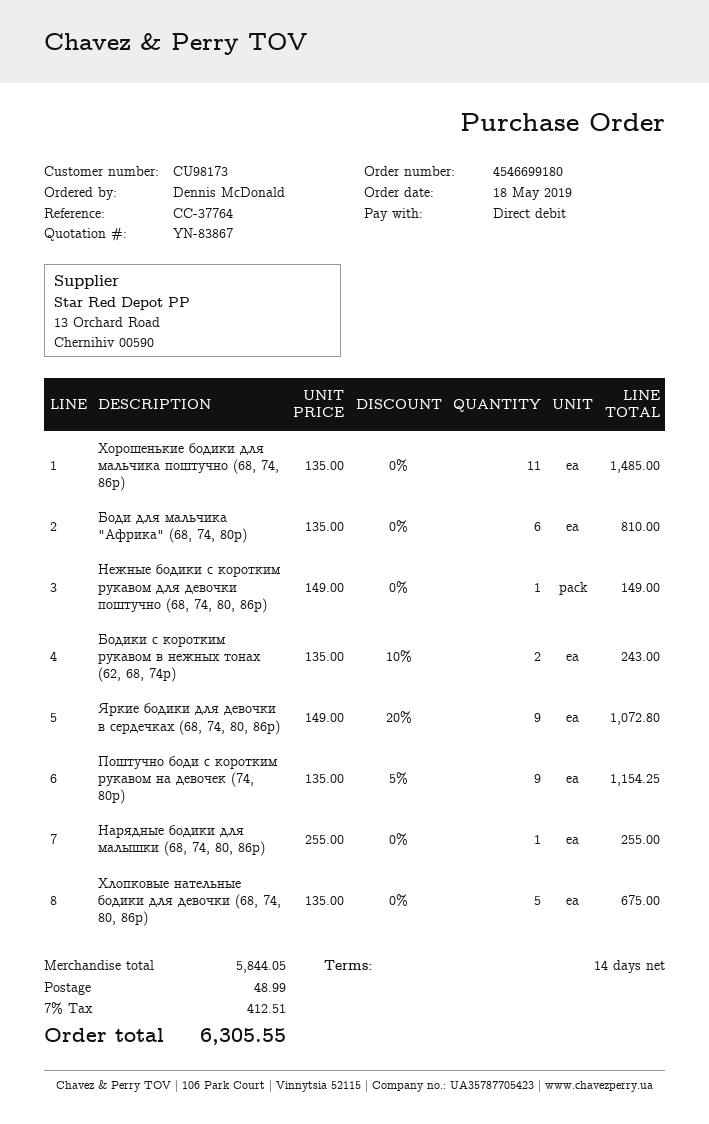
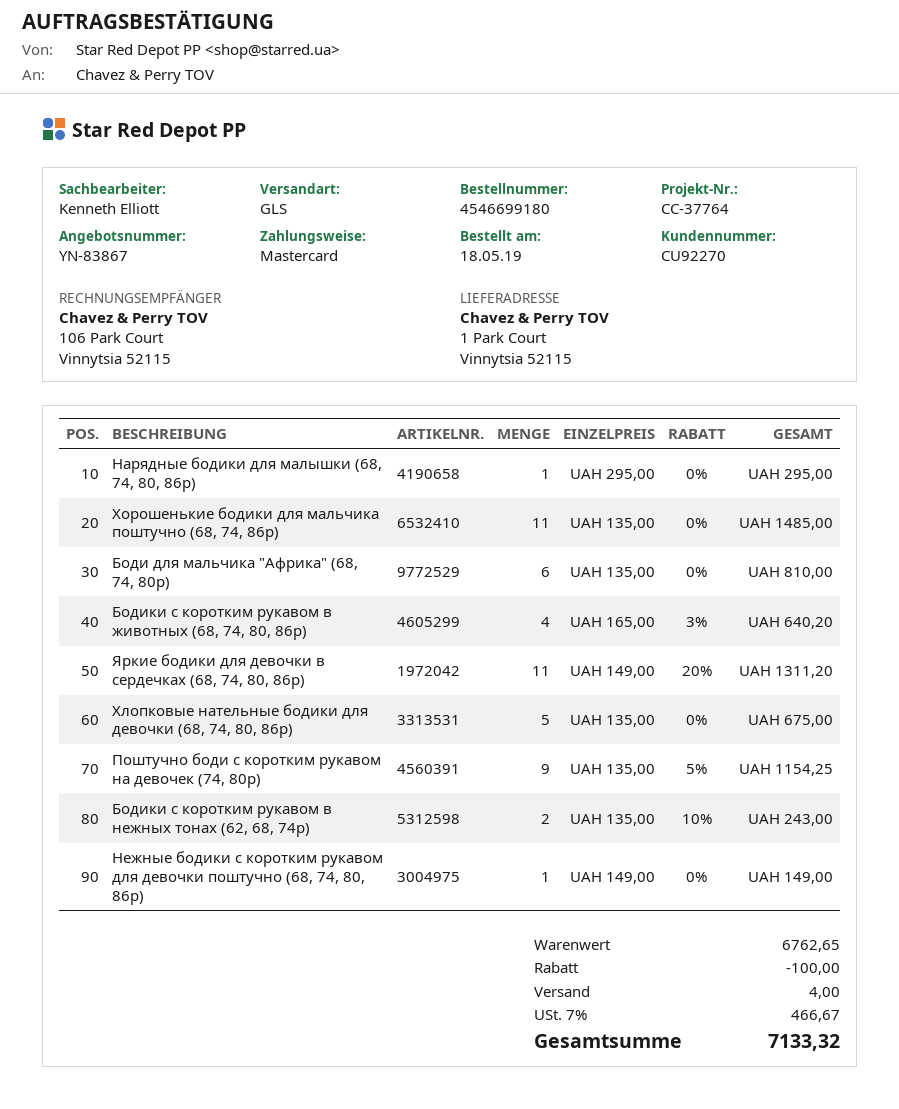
customer number: CU98173 -> CU92270
payment method: direct debit -> Mastercard
Яркие бодики для девочки в сердечках (68, 74, 80, 86р): 9 x 149.00 - 20% = 1072.80 -> 11 x 149.00 - 20% = 1311.20
Нарядные бодики для малышки (68, 74, 80, 86р): 1 x 255.00 = 255.00 -> 1 x 295.00 = 295.00
Бодики с коротким рукавом в животных (68, 74, 80, 86р): none -> 4 x 165.00 - 3% = 640.20
subtotal: 5844.05 -> 6762.65
discount: none -> 100.00
shipping: 48.99 -> 4.00
tax: 7% = 412.51 -> 7% = 466.67
total: 6305.55 -> 7133.32

